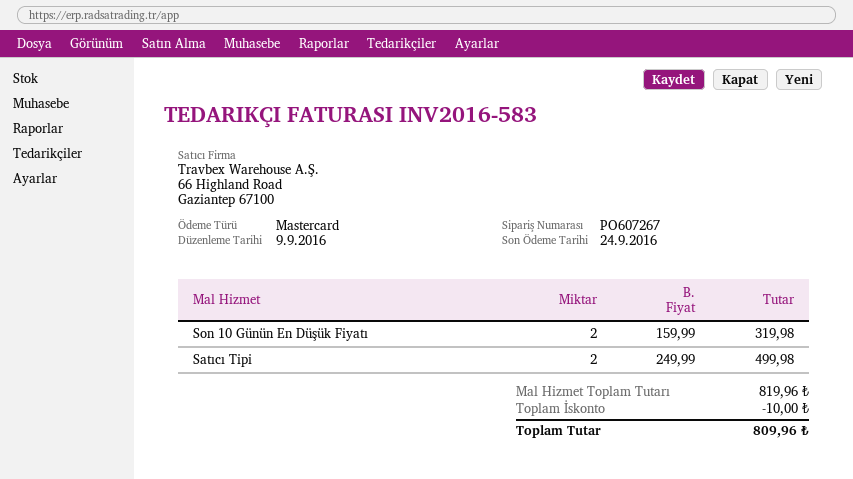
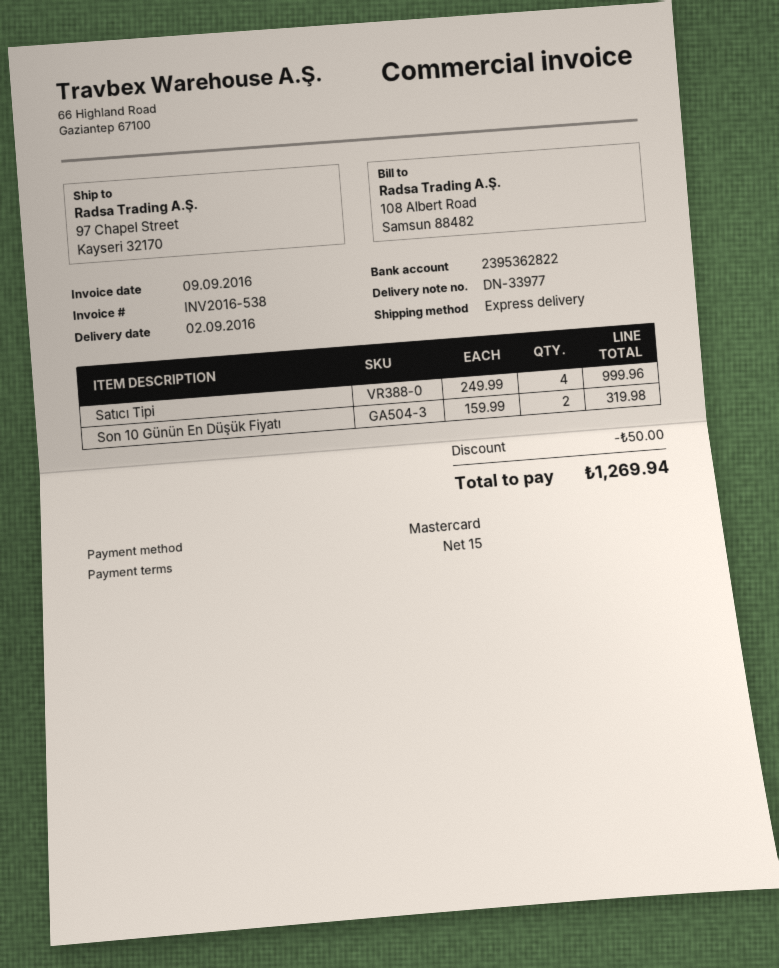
invoice number: INV2016-583 -> INV2016-538
Satıcı Tipi: 2 x 249.99 = 499.98 -> 4 x 249.99 = 999.96
discount: 10.00 -> 50.00
total: 809.96 -> 1269.94

